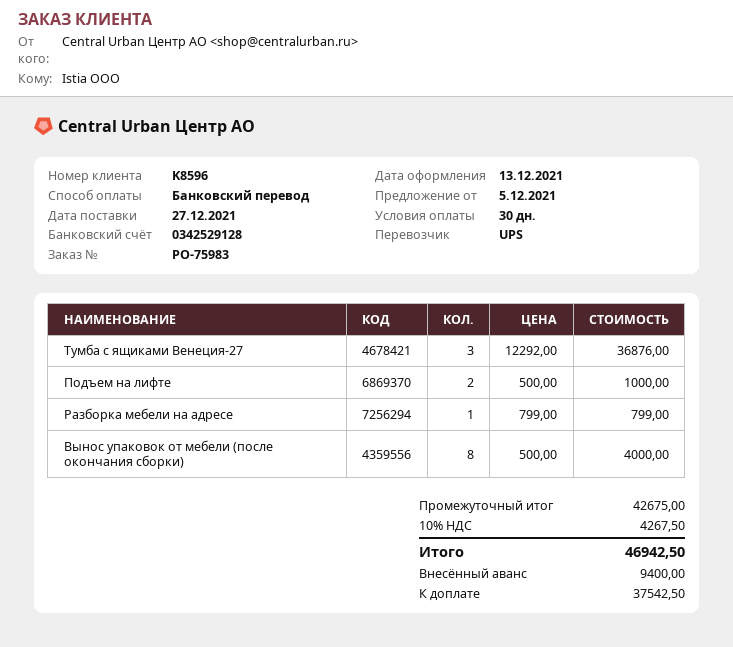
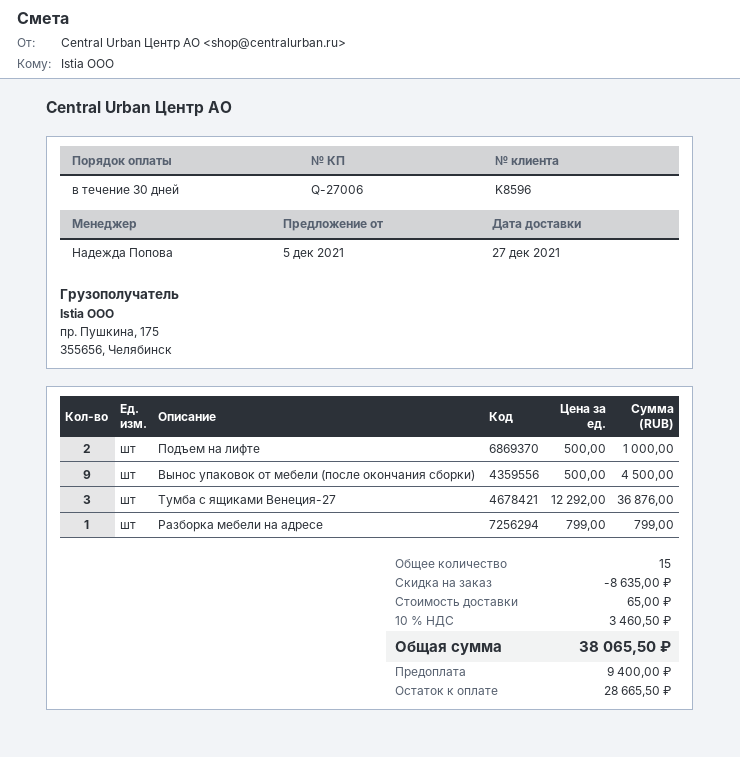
Вынос упаковок от мебели (после окончания сборки): 8 x 500.00 = 4000.00 -> 9 x 500.00 = 4500.00
discount: none -> 8635.00
shipping: none -> 65.00
tax: 10% = 4267.50 -> 10% = 3460.50
total: 46942.50 -> 38065.50
balance: 37542.50 -> 28665.50

